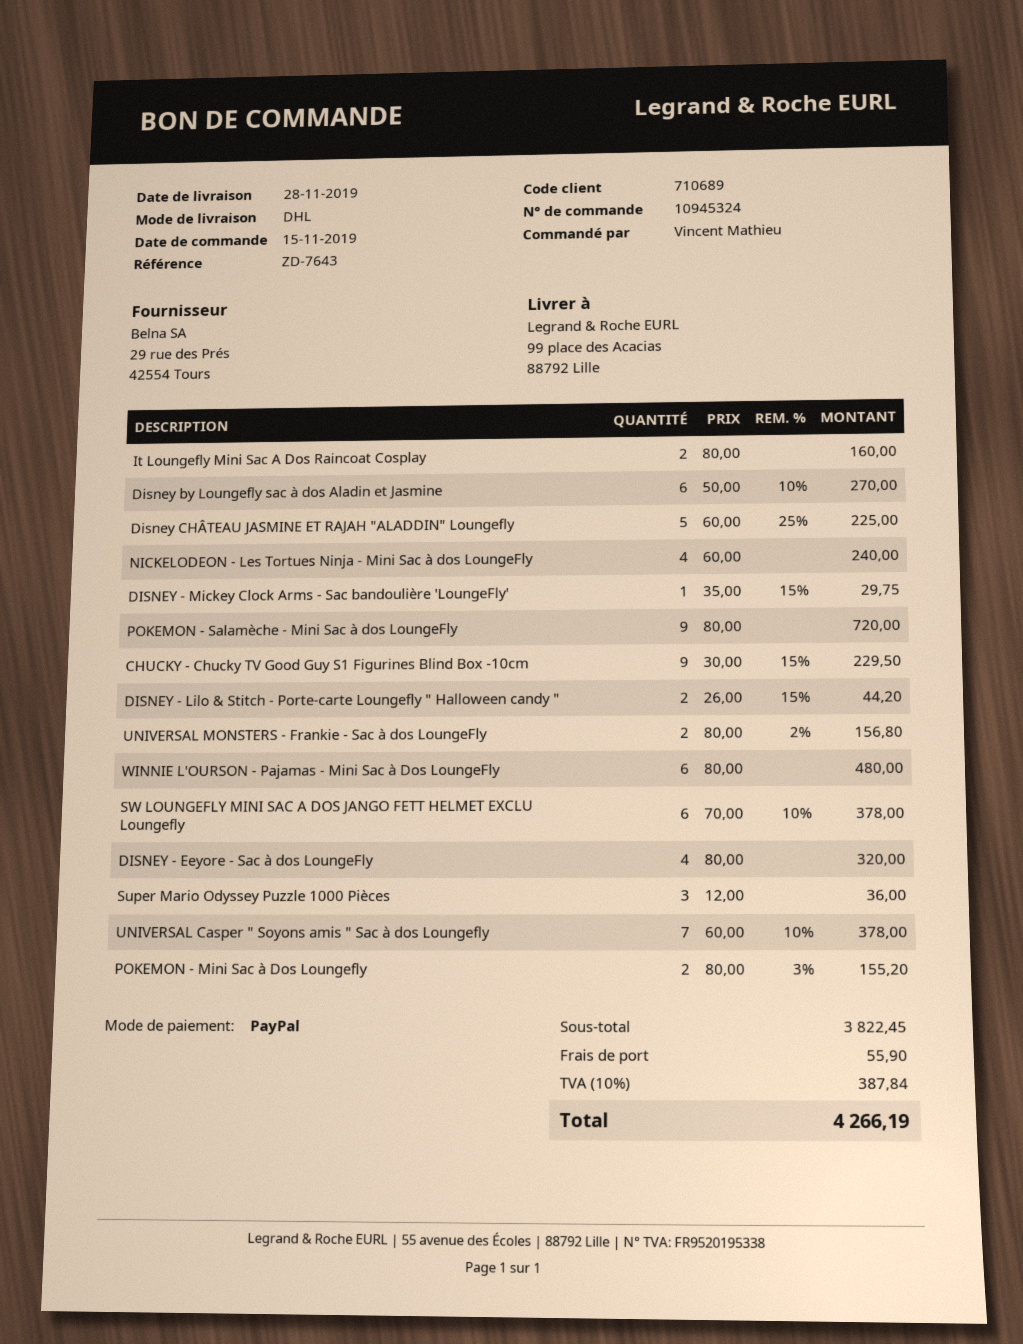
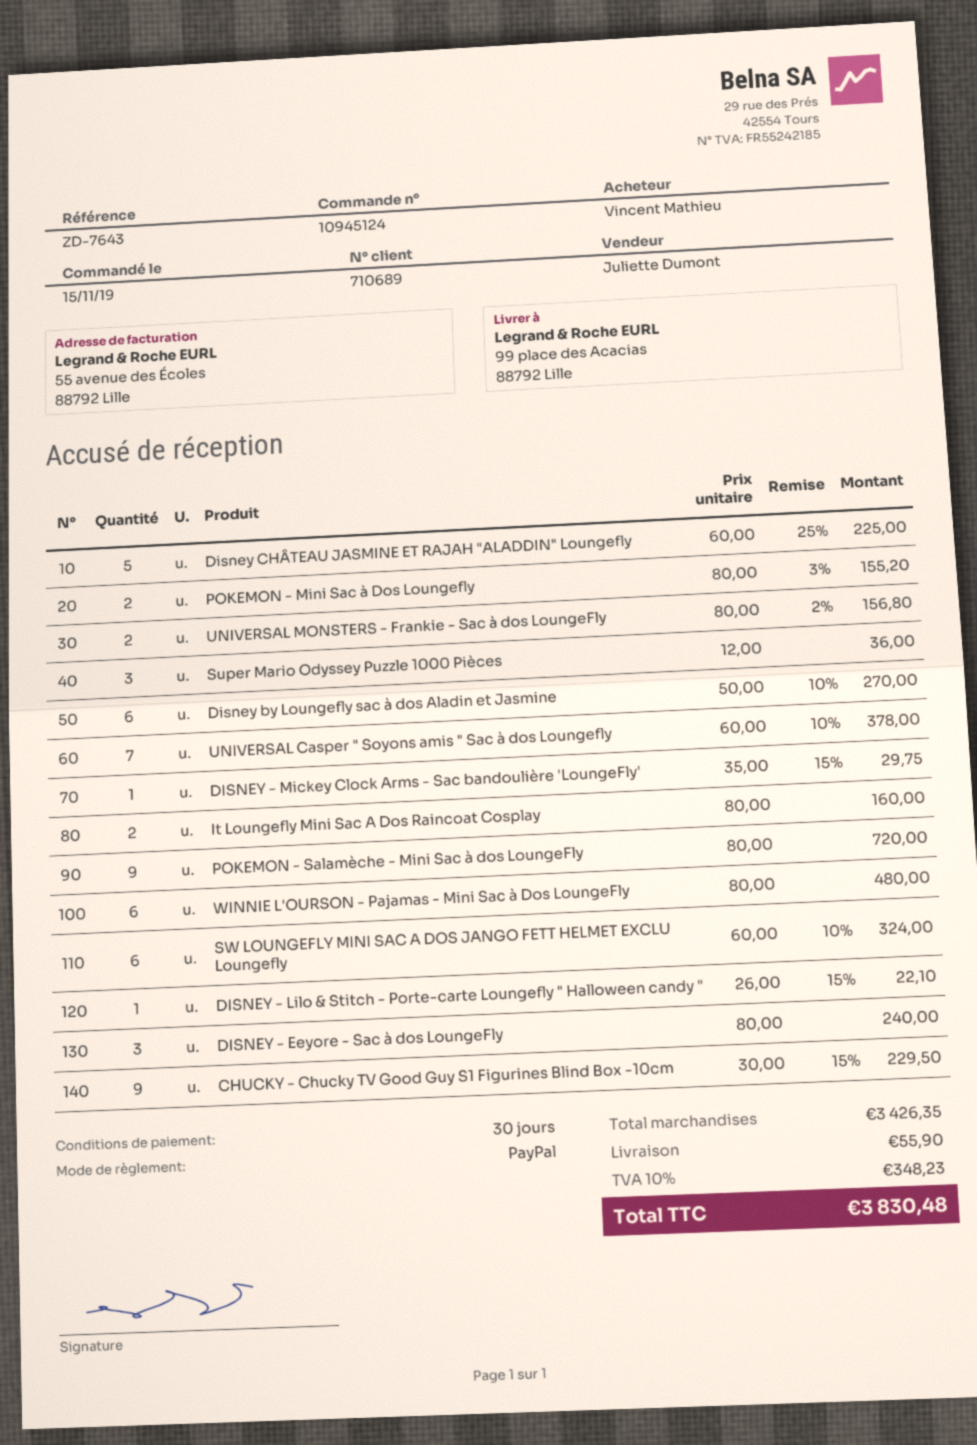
order number: 10945324 -> 10945124
NICKELODEON - Les Tortues Ninja - Mini Sac à dos LoungeFly: 4 x 60.00 = 240.00 -> none
DISNEY - Lilo & Stitch - Porte-carte Loungefly " Halloween candy ": 2 x 26.00 - 15% = 44.20 -> 1 x 26.00 - 15% = 22.10
SW LOUNGEFLY MINI SAC A DOS JANGO FETT HELMET EXCLU Loungefly: 6 x 70.00 - 10% = 378.00 -> 6 x 60.00 - 10% = 324.00
DISNEY - Eeyore - Sac à dos LoungeFly: 4 x 80.00 = 320.00 -> 3 x 80.00 = 240.00
subtotal: 3822.45 -> 3426.35
tax: 10% = 387.84 -> 10% = 348.23
total: 4266.19 -> 3830.48

